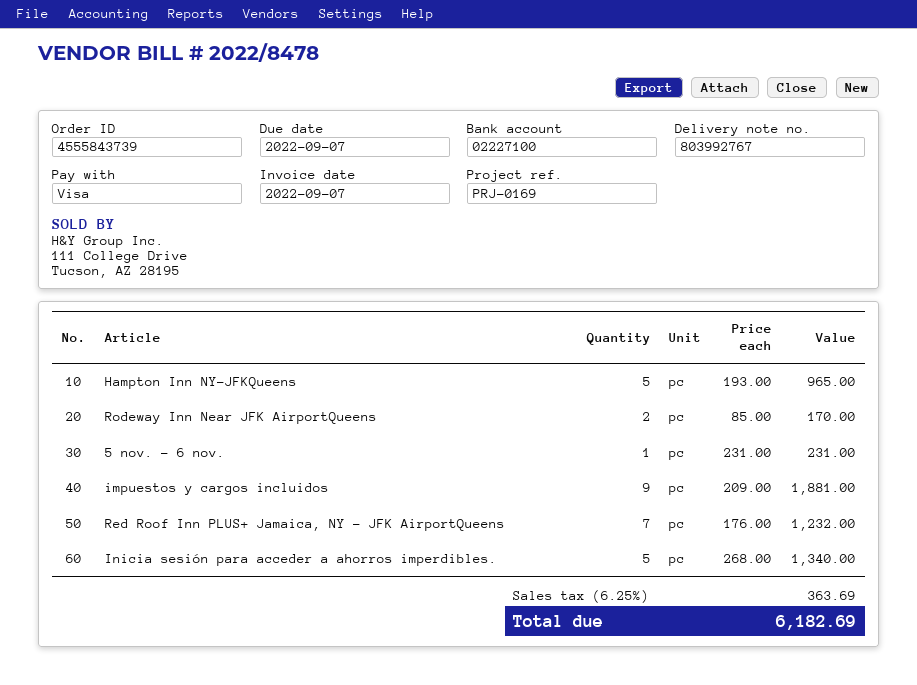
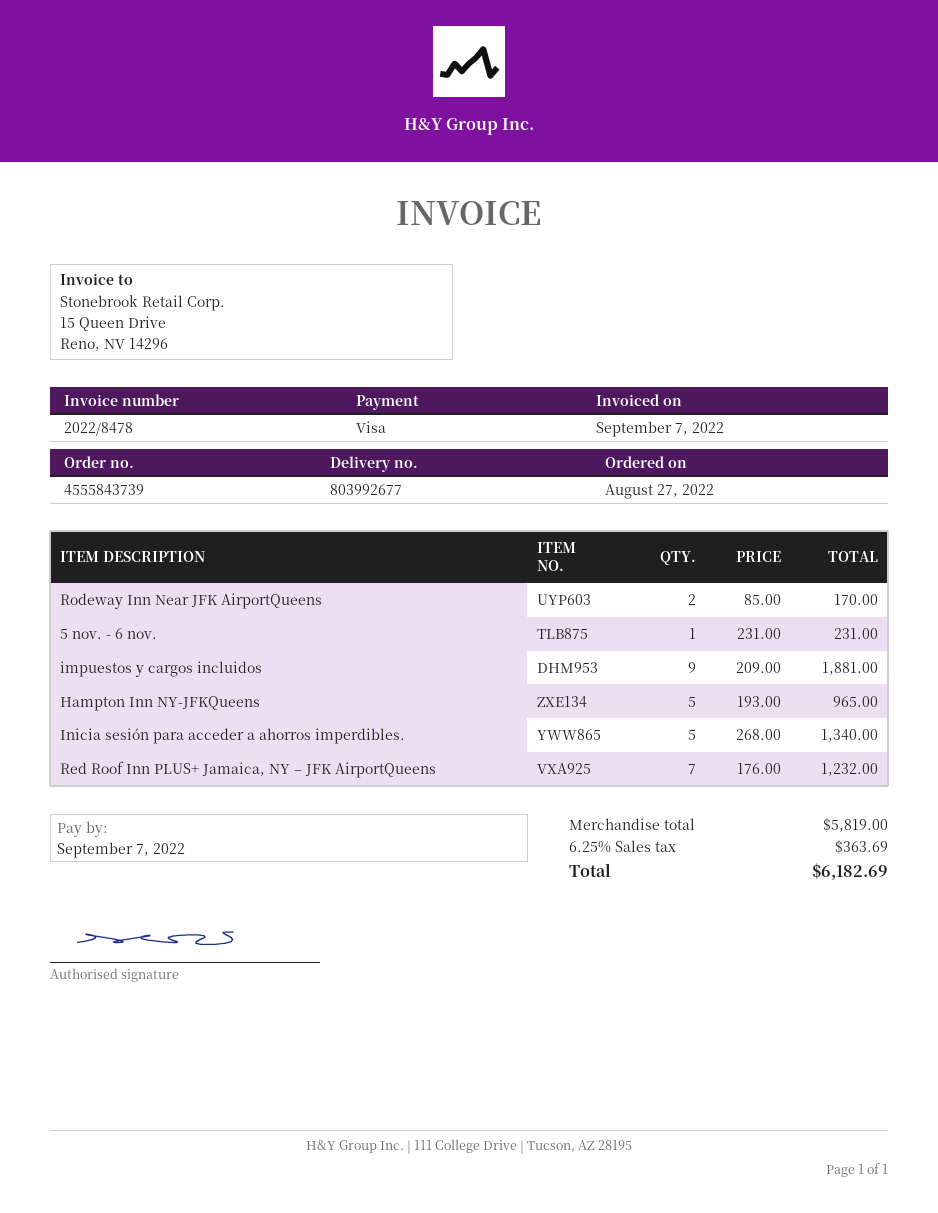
delivery note number: 803992767 -> 803992677

